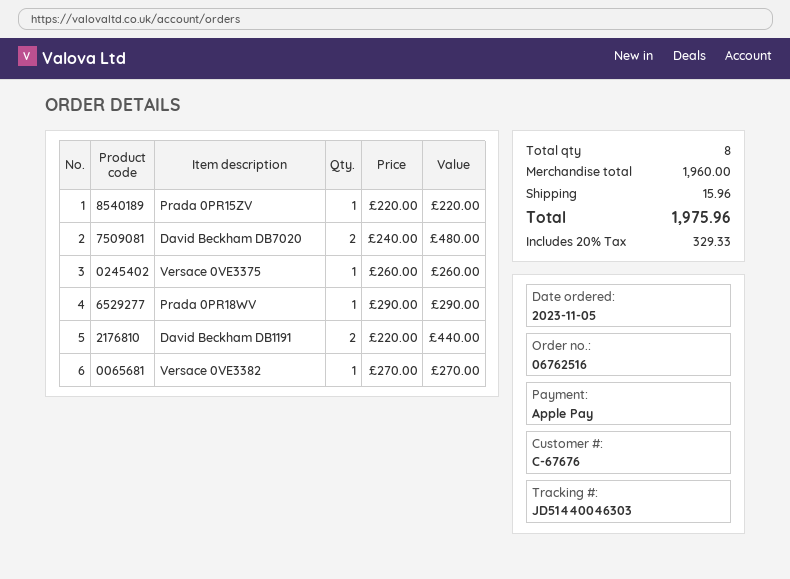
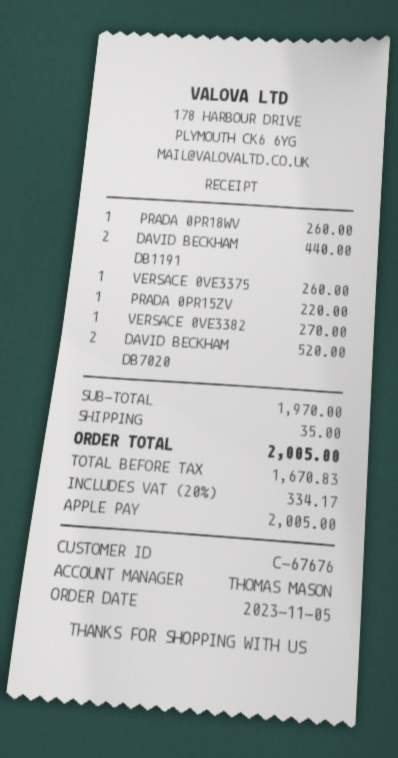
David Beckham DB7020: 2 for 480.00 -> 2 for 520.00
Prada 0PR18WV: 1 for 290.00 -> 1 for 260.00
subtotal: 1960.00 -> 1970.00
shipping: 15.96 -> 35.00
tax: 20% = 329.33 -> 20% = 334.17
total: 1975.96 -> 2005.00

